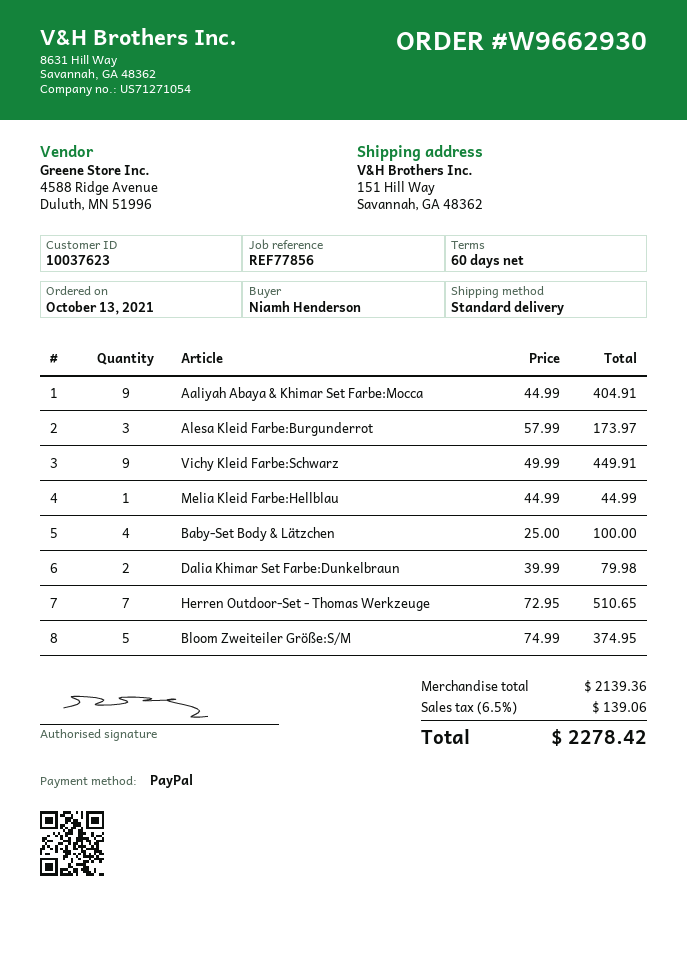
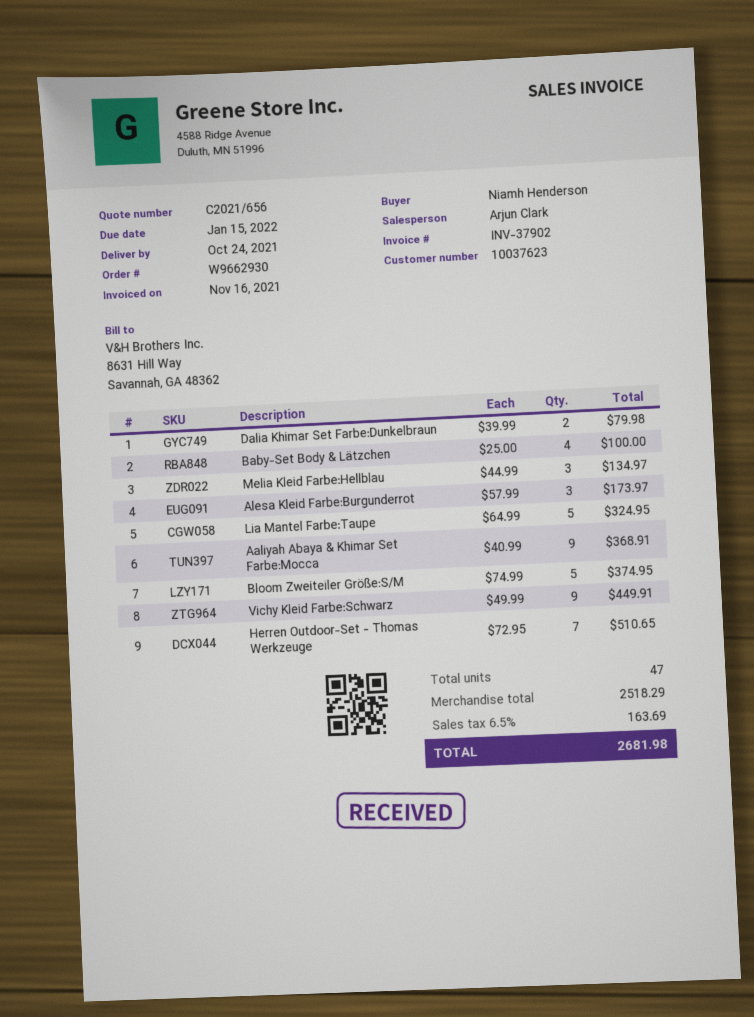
Aaliyah Abaya & Khimar Set Farbe:Mocca: 9 x 44.99 = 404.91 -> 9 x 40.99 = 368.91
Melia Kleid Farbe:Hellblau: 1 x 44.99 = 44.99 -> 3 x 44.99 = 134.97
Lia Mantel Farbe:Taupe: none -> 5 x 64.99 = 324.95
subtotal: 2139.36 -> 2518.29
tax: 6.5% = 139.06 -> 6.5% = 163.69
total: 2278.42 -> 2681.98

